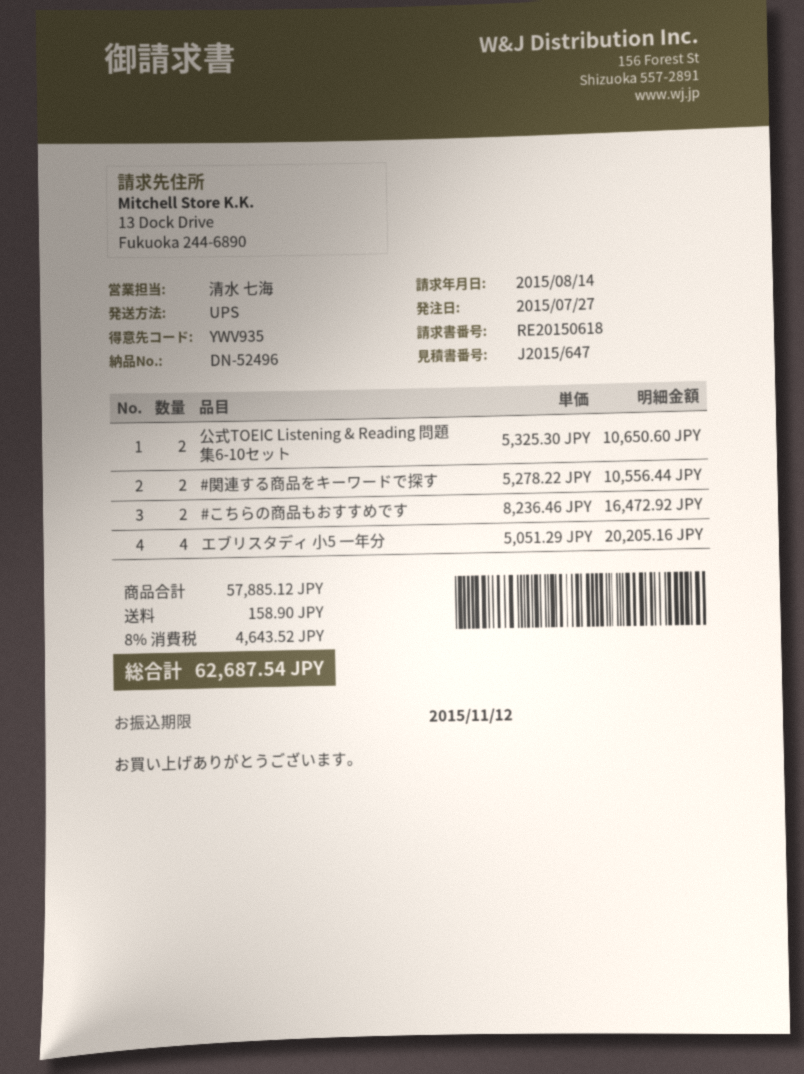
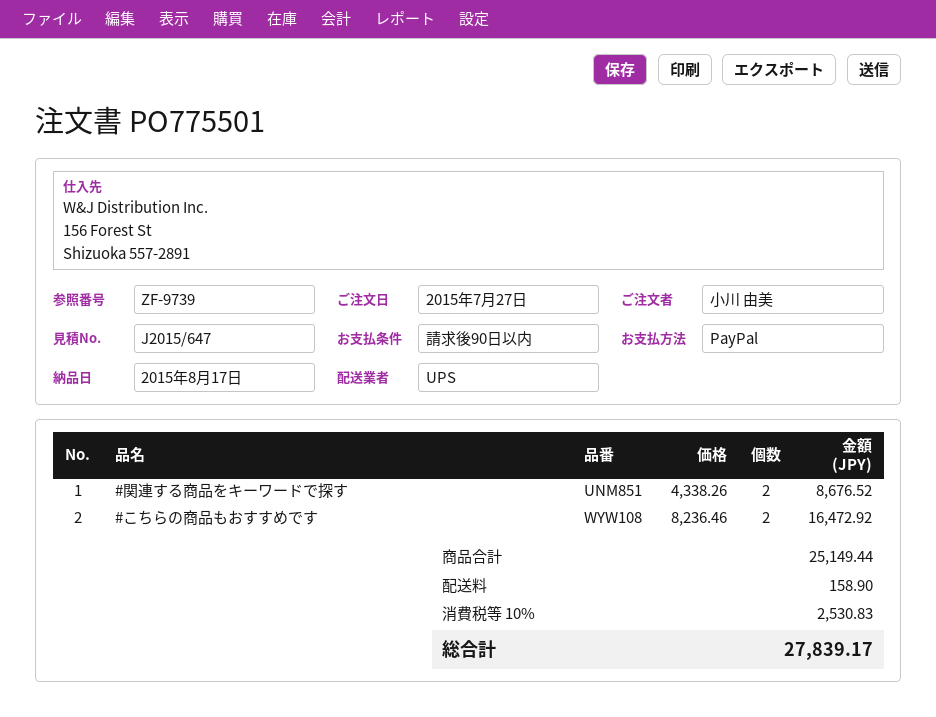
公式TOEIC Listening & Reading 問題集6-10セット: 2 x 5325.30 = 10650.60 -> none
#関連する商品をキーワードで探す: 2 x 5278.22 = 10556.44 -> 2 x 4338.26 = 8676.52
エブリスタディ 小5 一年分: 4 x 5051.29 = 20205.16 -> none
subtotal: 57885.12 -> 25149.44
tax: 8% = 4643.52 -> 10% = 2530.83
total: 62687.54 -> 27839.17

